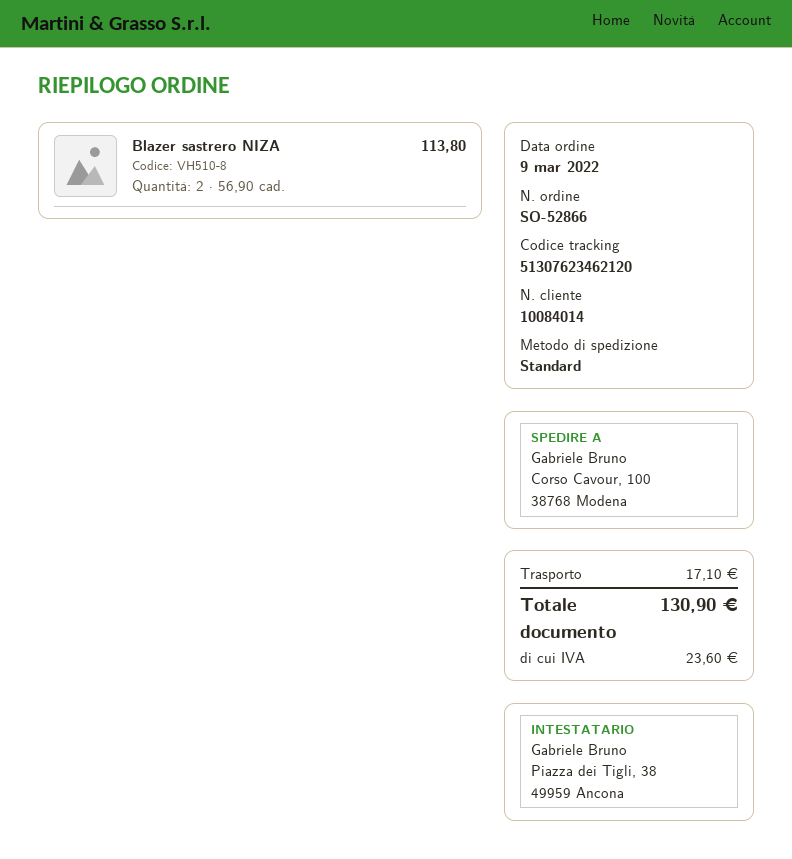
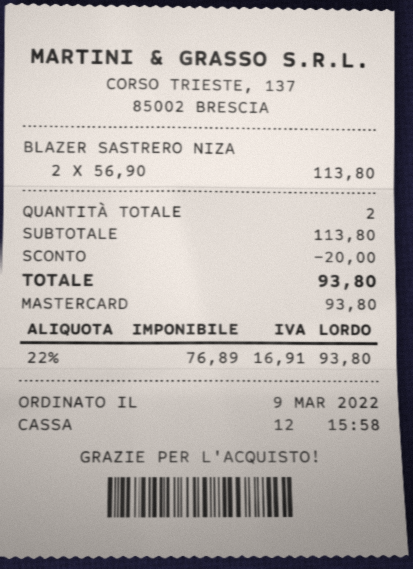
discount: none -> 20.00
shipping: 17.10 -> none
tax: 23.60 -> 16.91
total: 130.90 -> 93.80

